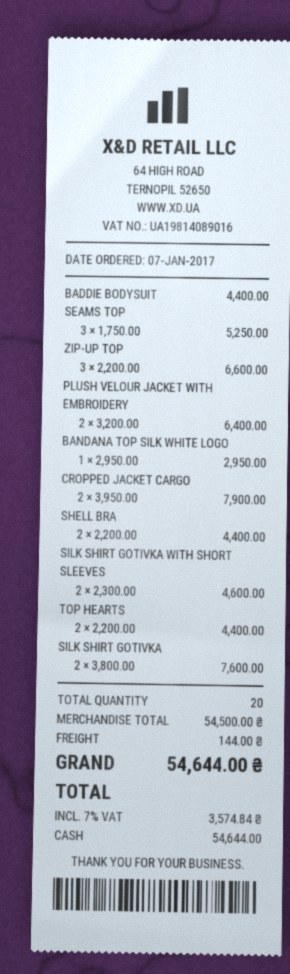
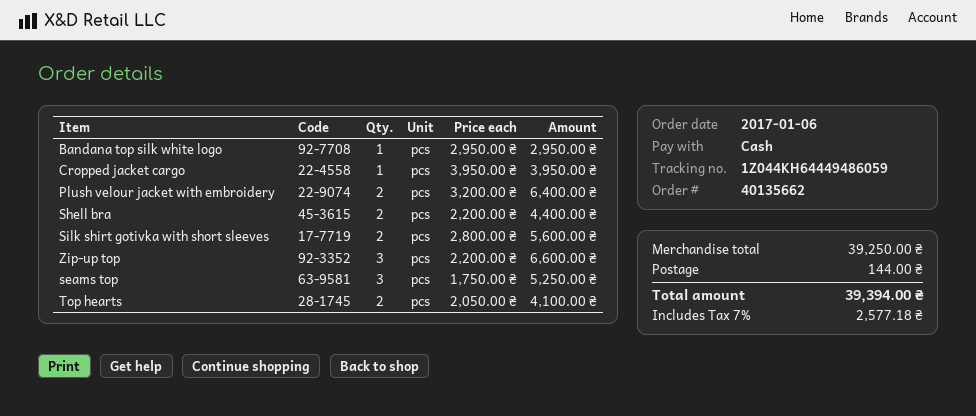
order date: 2017-01-07 -> 2017-01-06
BADDIE BODYSUIT: 1 x 4400.00 = 4400.00 -> none
CROPPED JACKET CARGO: 2 x 3950.00 = 7900.00 -> 1 x 3950.00 = 3950.00
SILK SHIRT GOTIVKA WITH SHORT SLEEVES: 2 x 2300.00 = 4600.00 -> 2 x 2800.00 = 5600.00
ТОР HEARTS: 2 x 2200.00 = 4400.00 -> 2 x 2050.00 = 4100.00
SILK SHIRT GOTIVKA: 2 x 3800.00 = 7600.00 -> none
subtotal: 54500.00 -> 39250.00
tax: 7% = 3574.84 -> 7% = 2577.18
total: 54644.00 -> 39394.00

